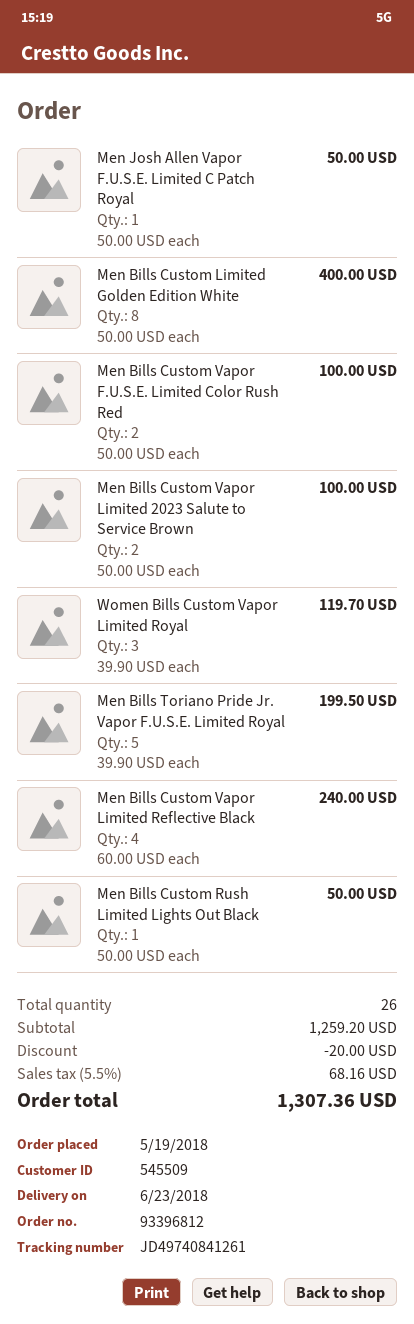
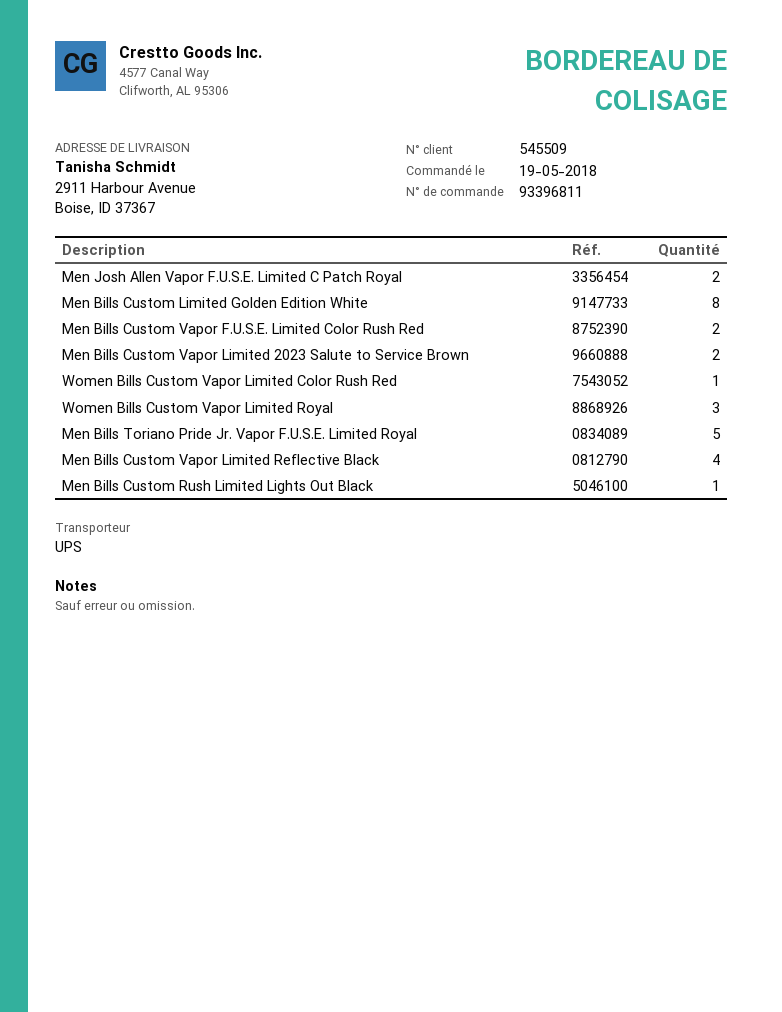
order number: 93396812 -> 93396811
Men Josh Allen Vapor F.U.S.E. Limited C Patch Royal: 1 -> 2
Women Bills Custom Vapor Limited Color Rush Red: none -> 1

